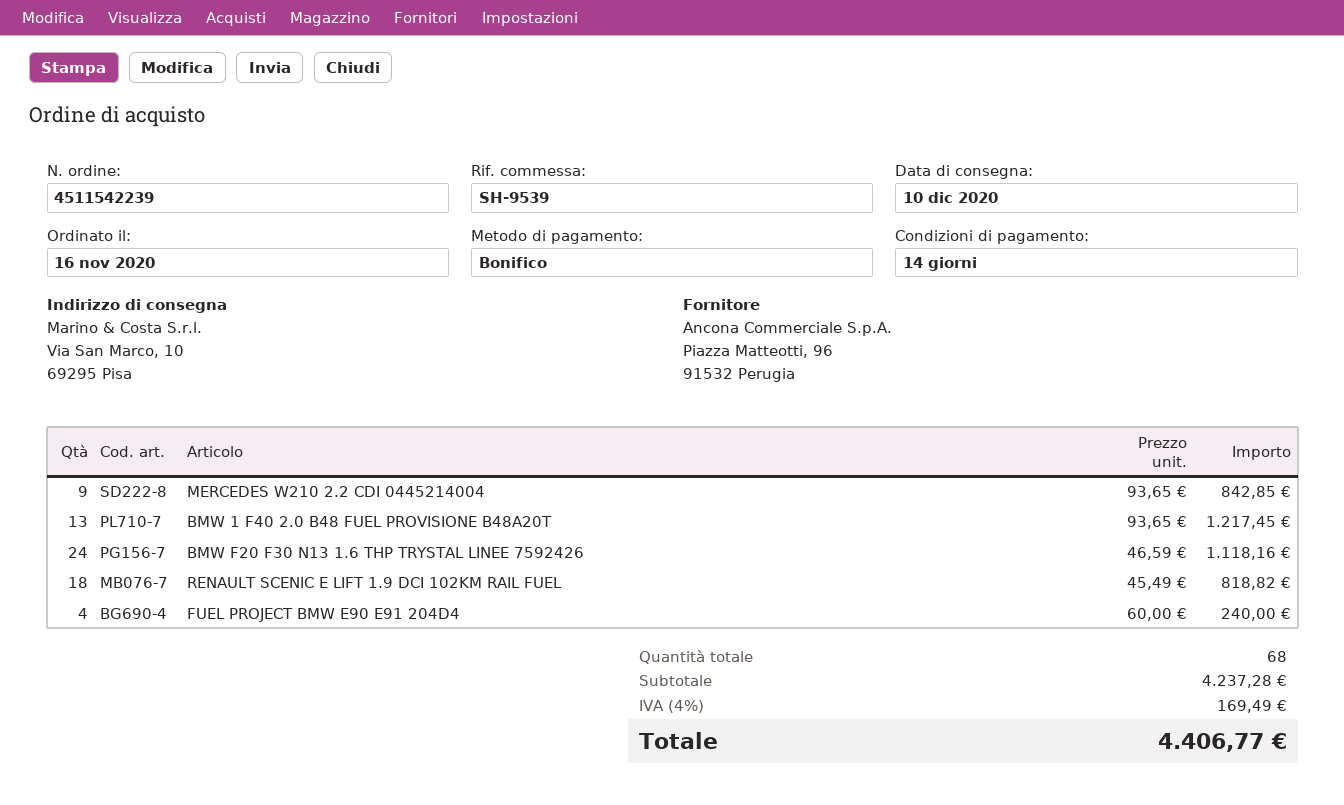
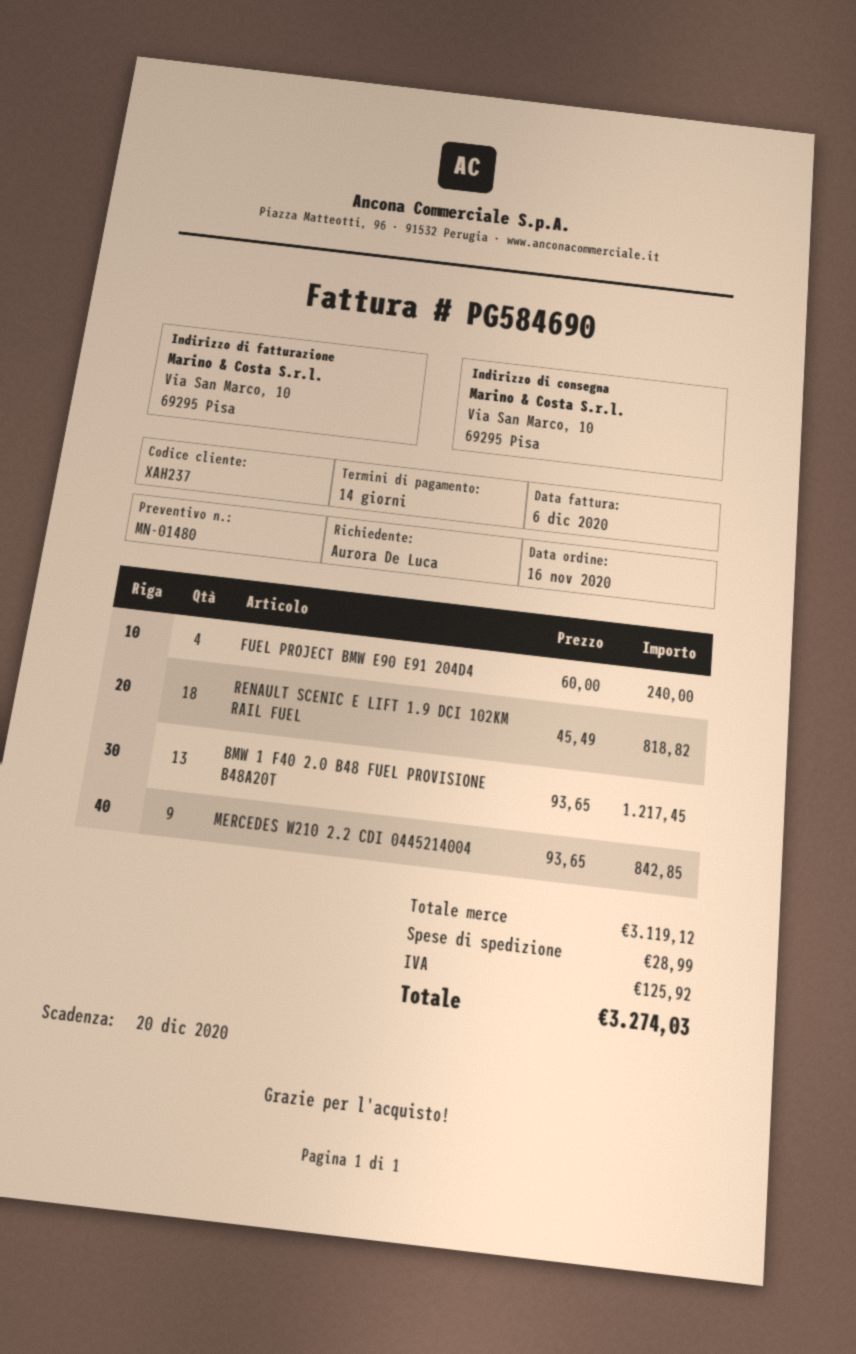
BMW F20 F30 N13 1.6 THP TRYSTAL LINEE 7592426: 24 x 46.59 = 1118.16 -> none
subtotal: 4237.28 -> 3119.12
shipping: none -> 28.99
tax: 169.49 -> 125.92
total: 4406.77 -> 3274.03

